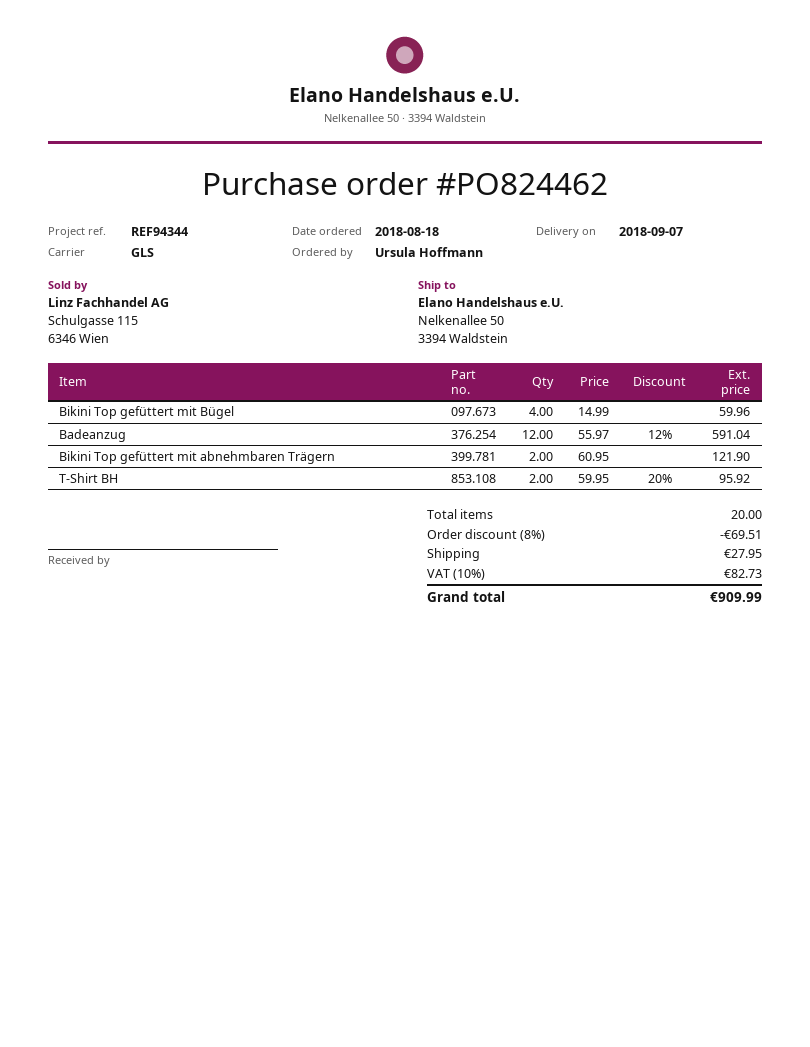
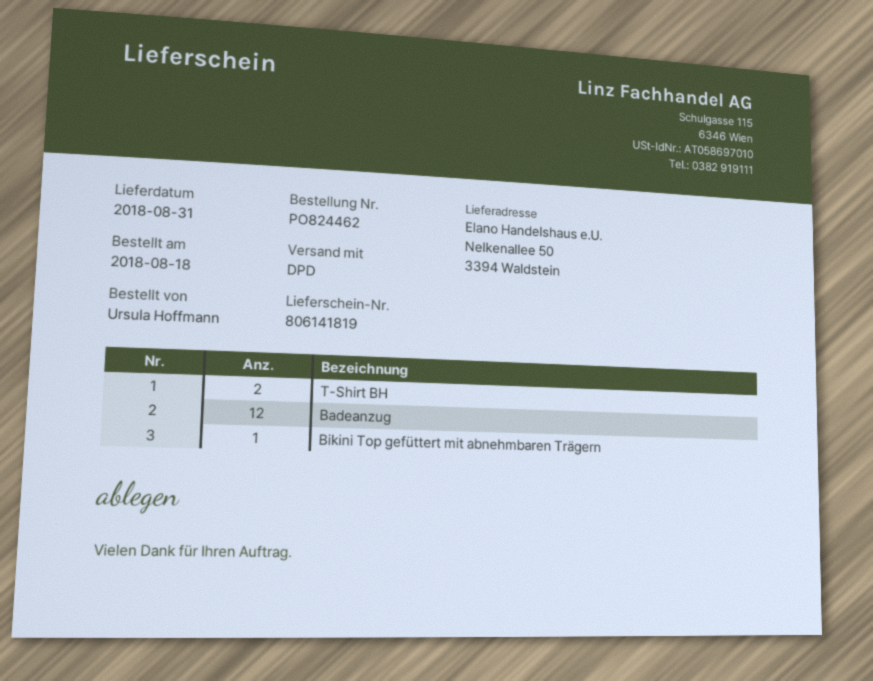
delivery date: 2018-09-07 -> 2018-08-31
shipping method: GLS -> DPD
Bikini Top gefüttert mit Bügel: 4 -> none
Bikini Top gefüttert mit abnehmbaren Trägern: 2 -> 1

